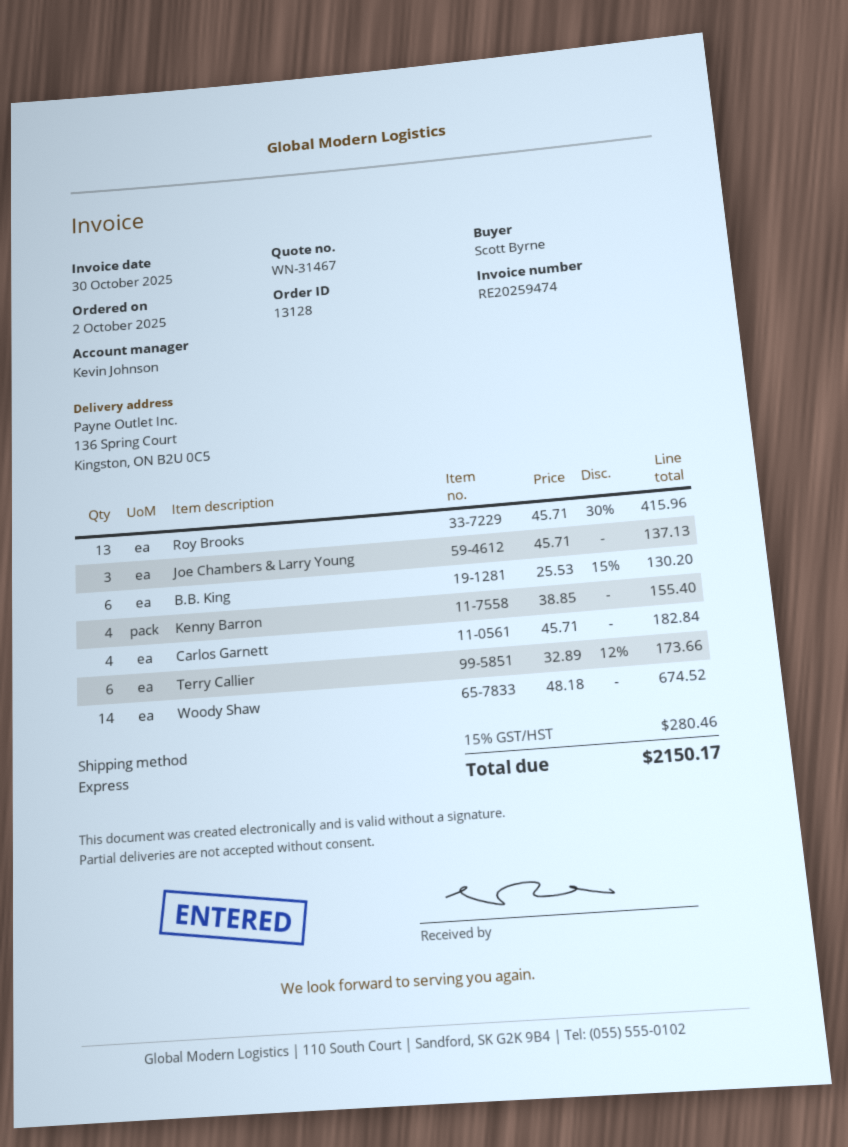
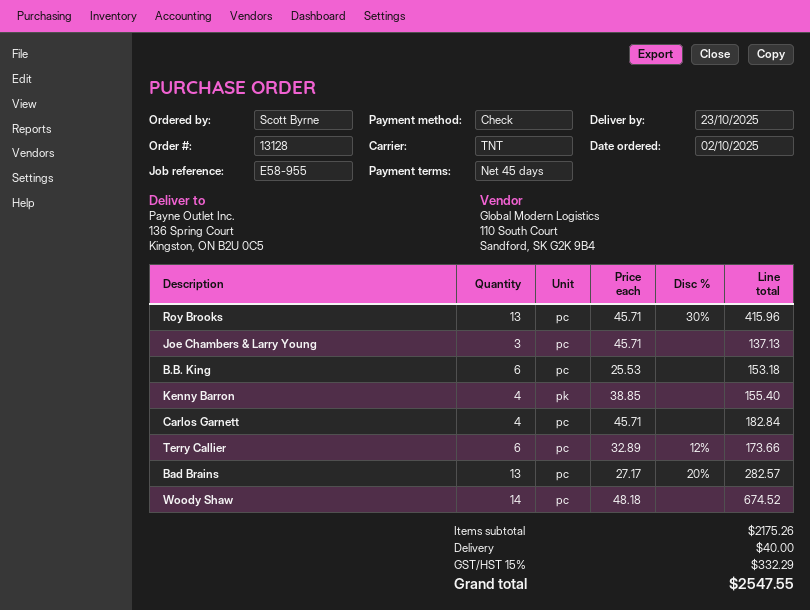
shipping method: express -> TNT
B.B. King: 6 x 25.53 - 15% = 130.20 -> 6 x 25.53 = 153.18
Bad Brains: none -> 13 x 27.17 - 20% = 282.57
shipping: none -> 40.00
tax: 15% = 280.46 -> 15% = 332.29
total: 2150.17 -> 2547.55

